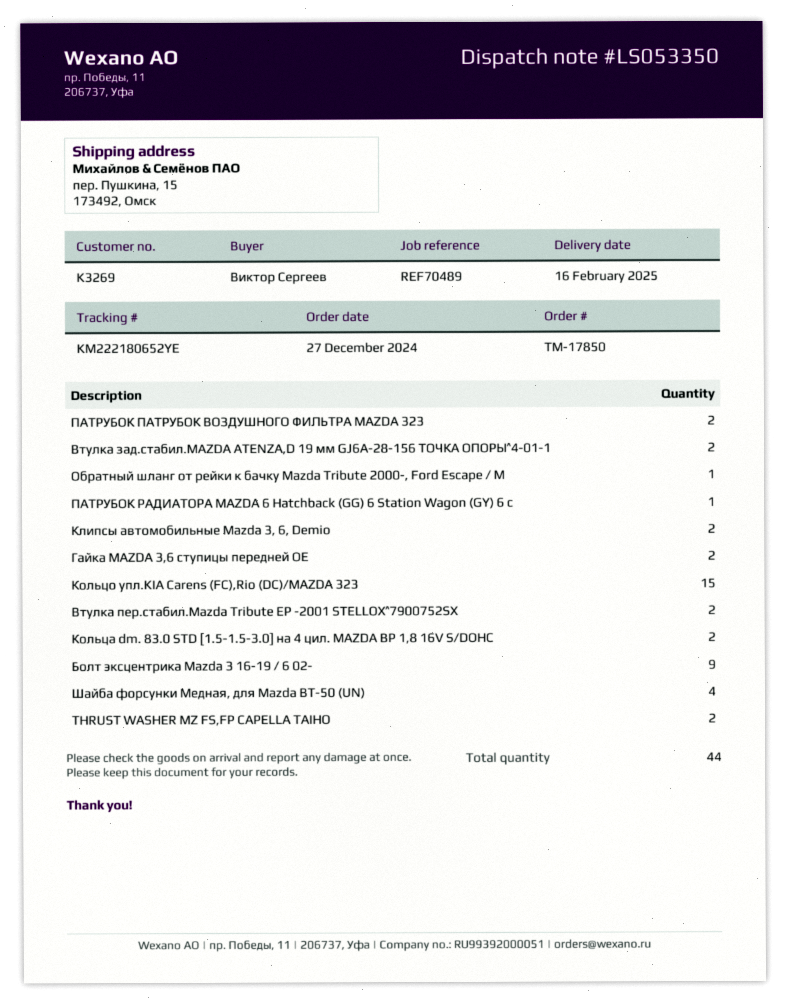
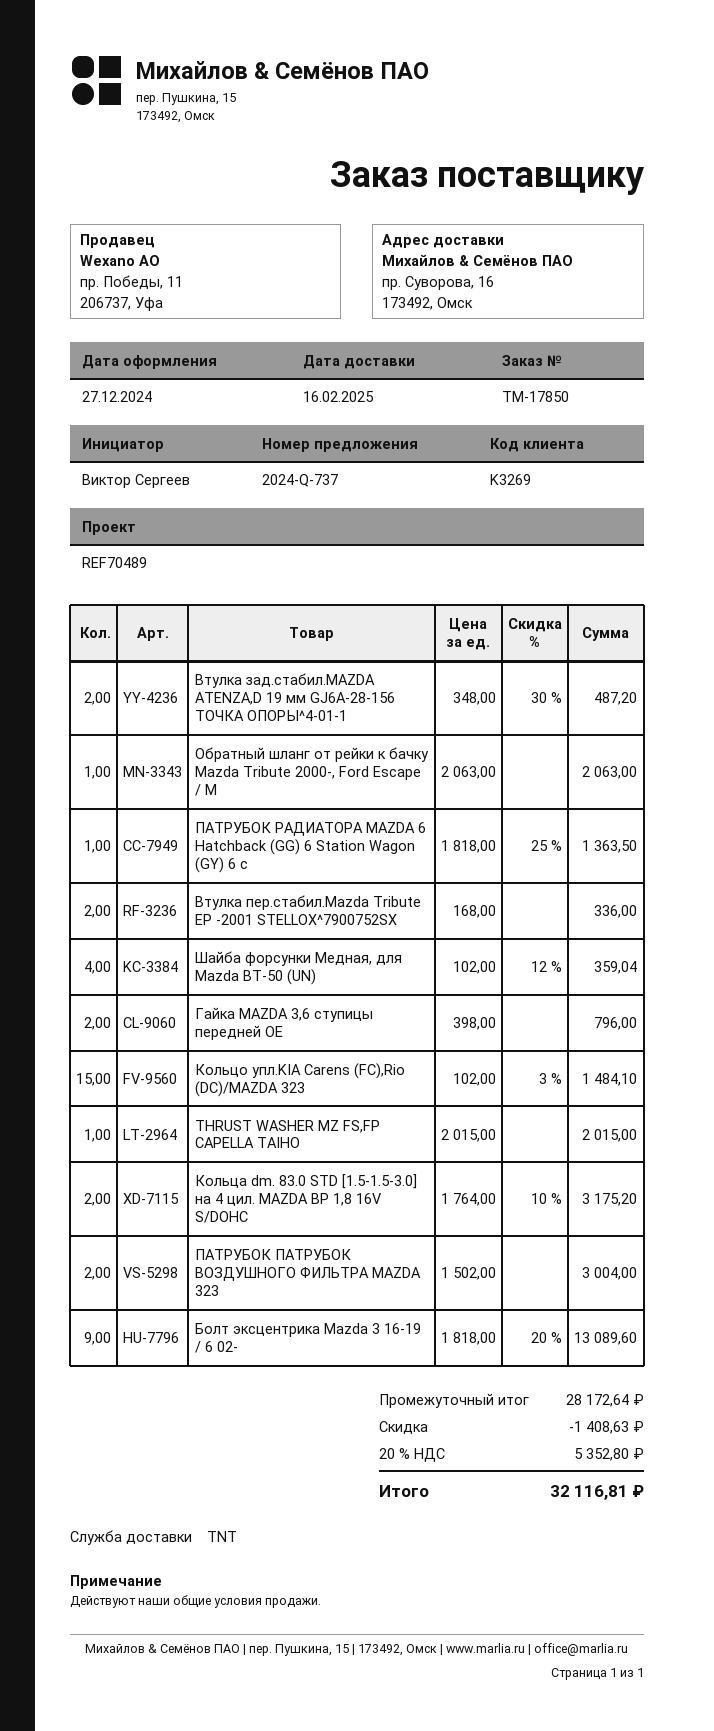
ship to: пер. Пушкина, 15, 173492, Омск -> пр. Суворова, 16, 173492, Омск
Клипсы автомобильные Mazda 3, 6, Demio: 2 -> none
THRUST WASHER MZ FS,FP CAPELLA TAIHO: 2 -> 1

